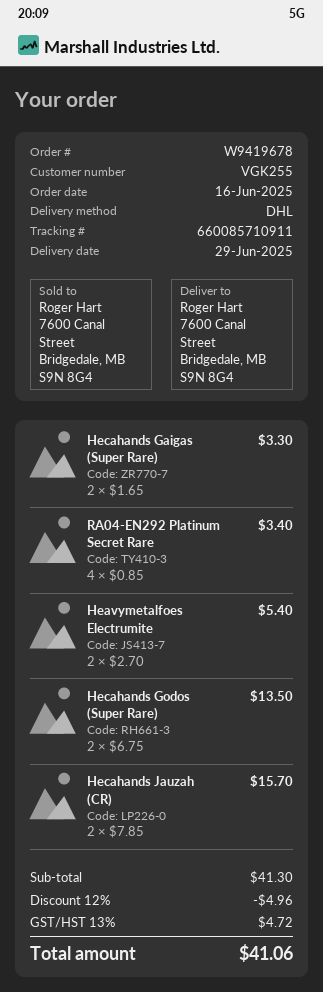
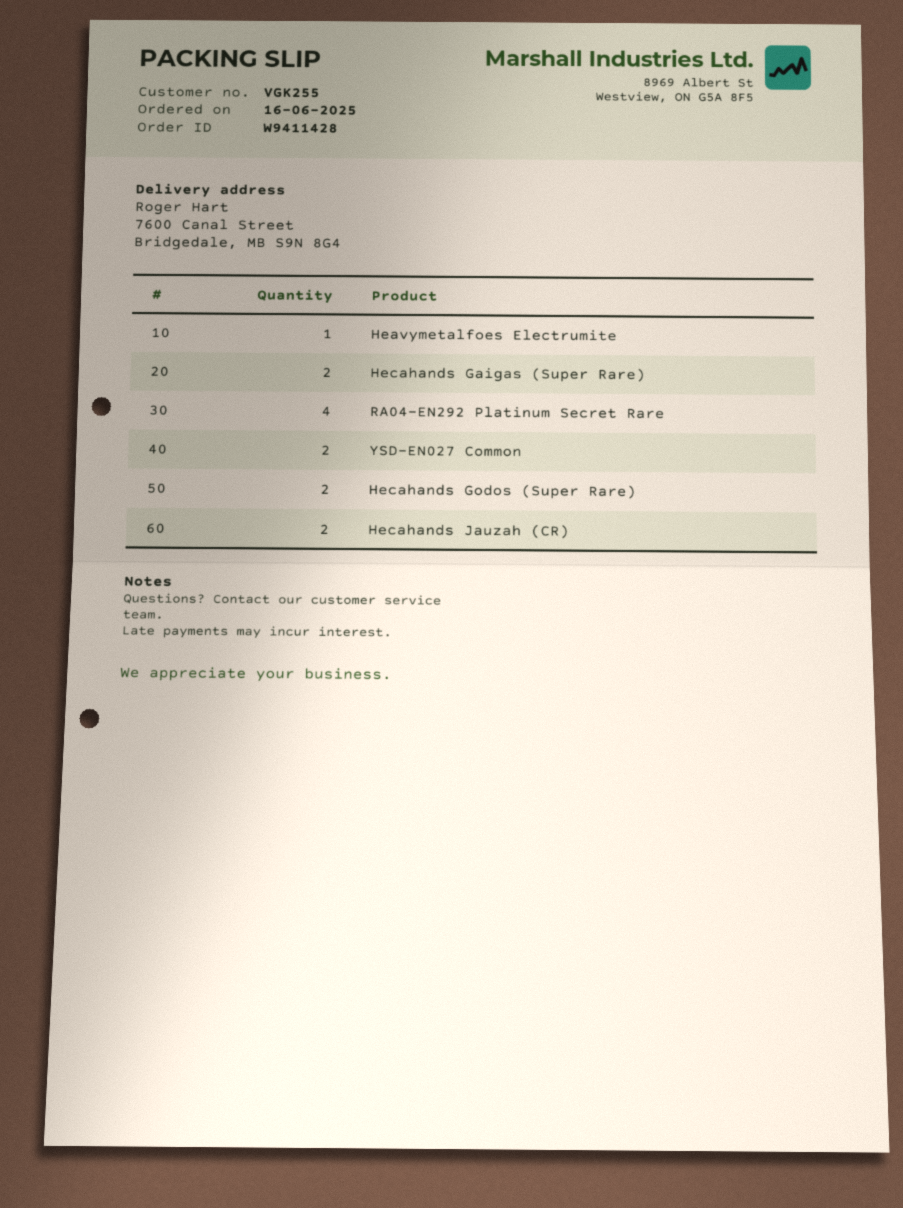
order number: W9419678 -> W9411428
Heavymetalfoes Electrumite: 2 -> 1
YSD-EN027 Common: none -> 2

